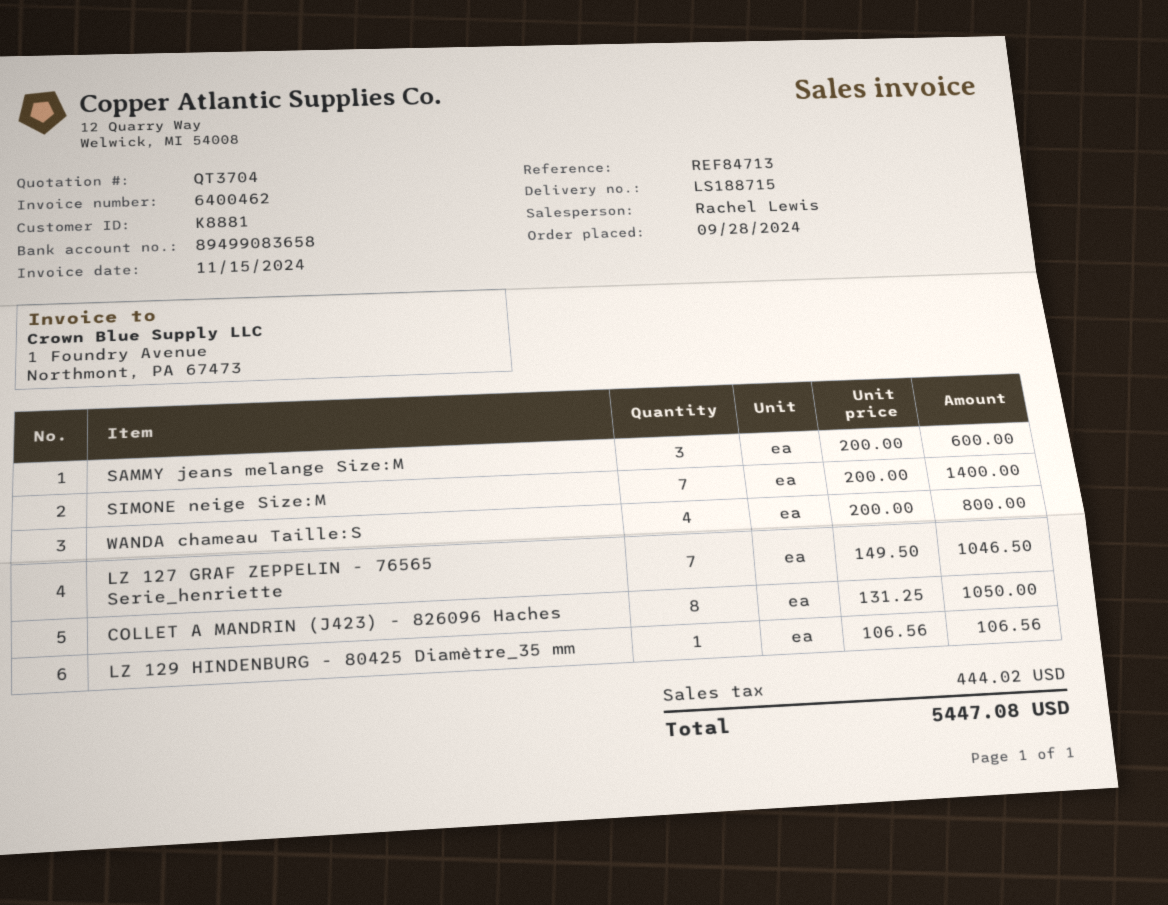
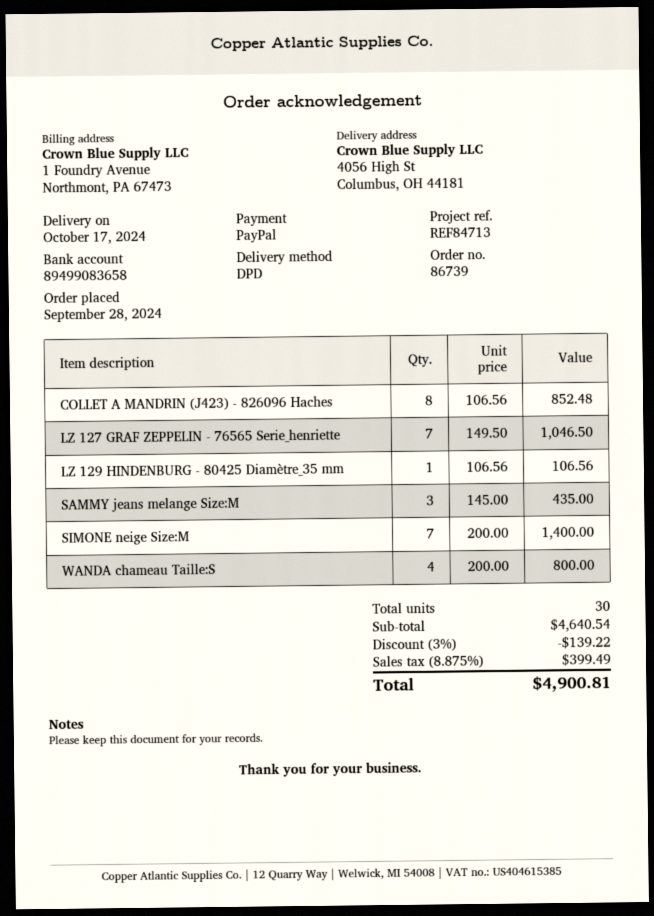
SAMMY jeans melange Size:M: 3 x 200.00 = 600.00 -> 3 x 145.00 = 435.00
COLLET A MANDRIN (J423) - 826096 Haches: 8 x 131.25 = 1050.00 -> 8 x 106.56 = 852.48
discount: none -> 3% = 139.22
tax: 444.02 -> 399.49
total: 5447.08 -> 4900.81

